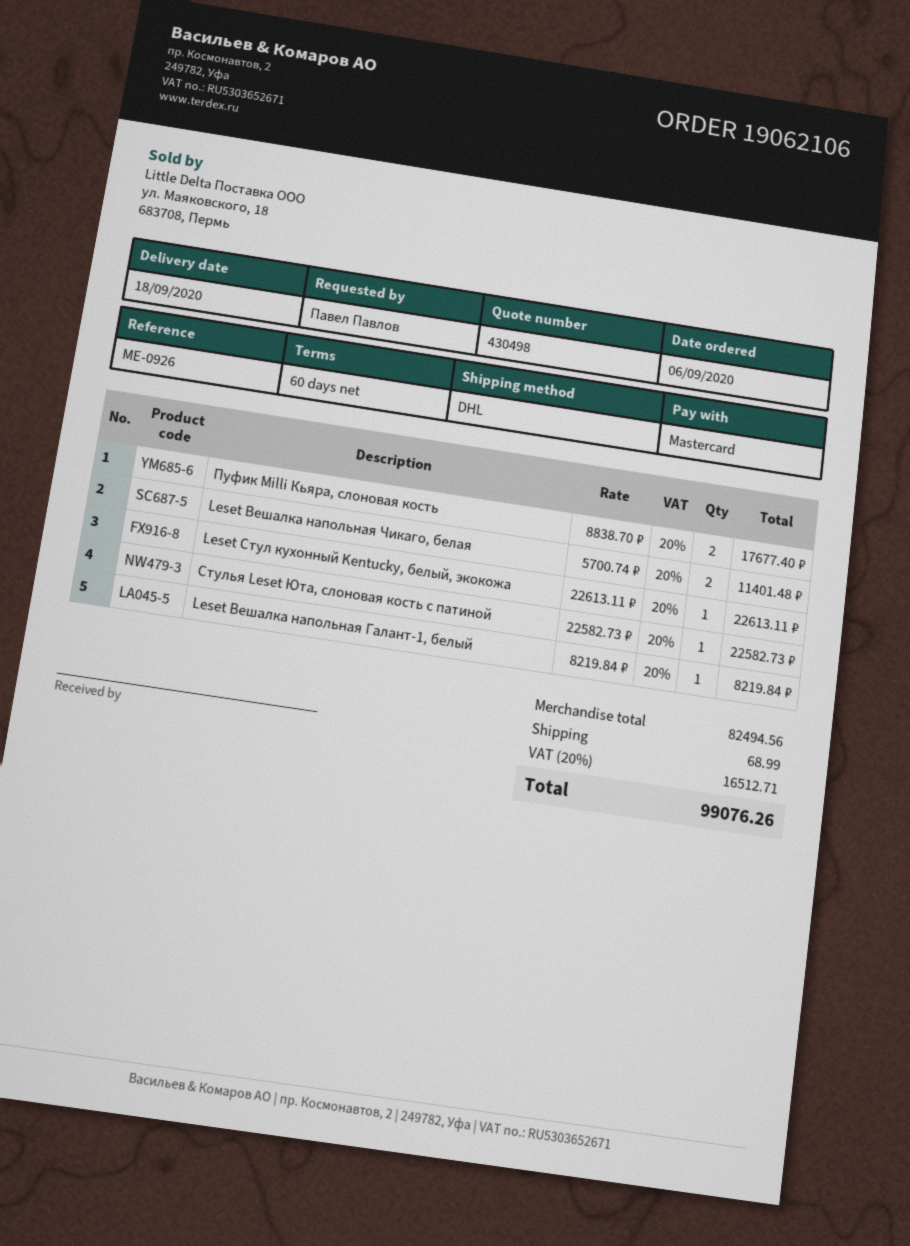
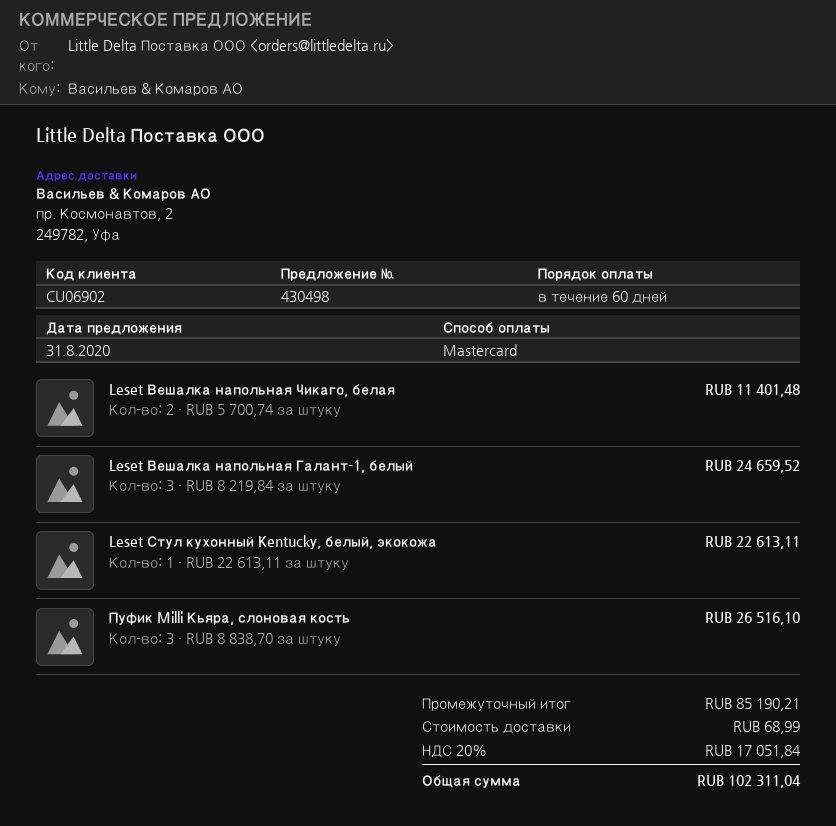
Пуфик Milli Кьяра, слоновая кость: 2 x 8838.70 = 17677.40 -> 3 x 8838.70 = 26516.10
Стулья Leset Юта, слоновая кость с патиной: 1 x 22582.73 = 22582.73 -> none
Leset Вешалка напольная Галант-1, белый: 1 x 8219.84 = 8219.84 -> 3 x 8219.84 = 24659.52
subtotal: 82494.56 -> 85190.21
tax: 20% = 16512.71 -> 20% = 17051.84
total: 99076.26 -> 102311.04

